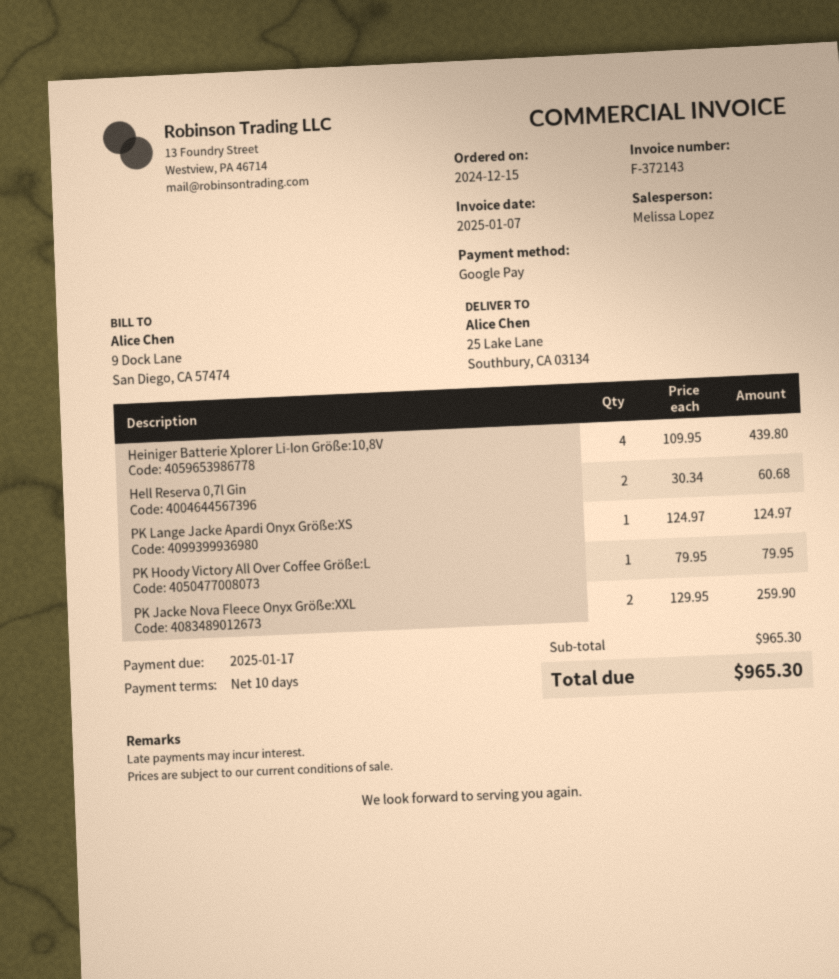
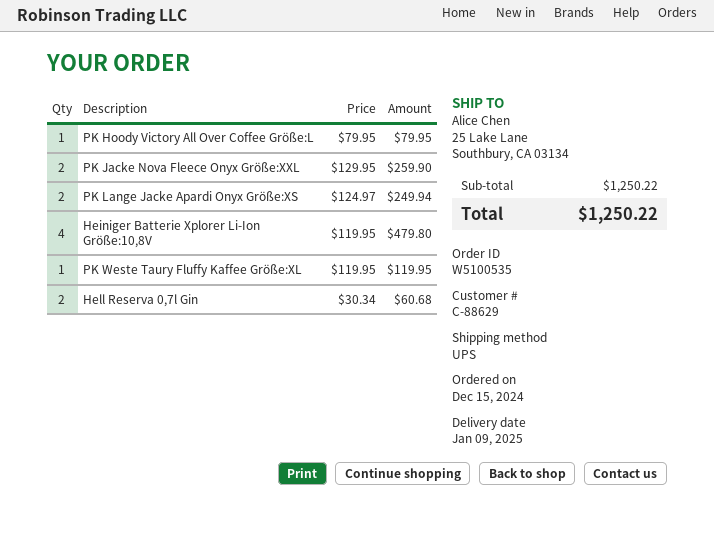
Heiniger Batterie Xplorer Li-Ion Größe:10,8V: 4 x 109.95 = 439.80 -> 4 x 119.95 = 479.80
PK Lange Jacke Apardi Onyx Größe:XS: 1 x 124.97 = 124.97 -> 2 x 124.97 = 249.94
PK Weste Taury Fluffy Kaffee Größe:XL: none -> 1 x 119.95 = 119.95
subtotal: 965.30 -> 1250.22
total: 965.30 -> 1250.22

